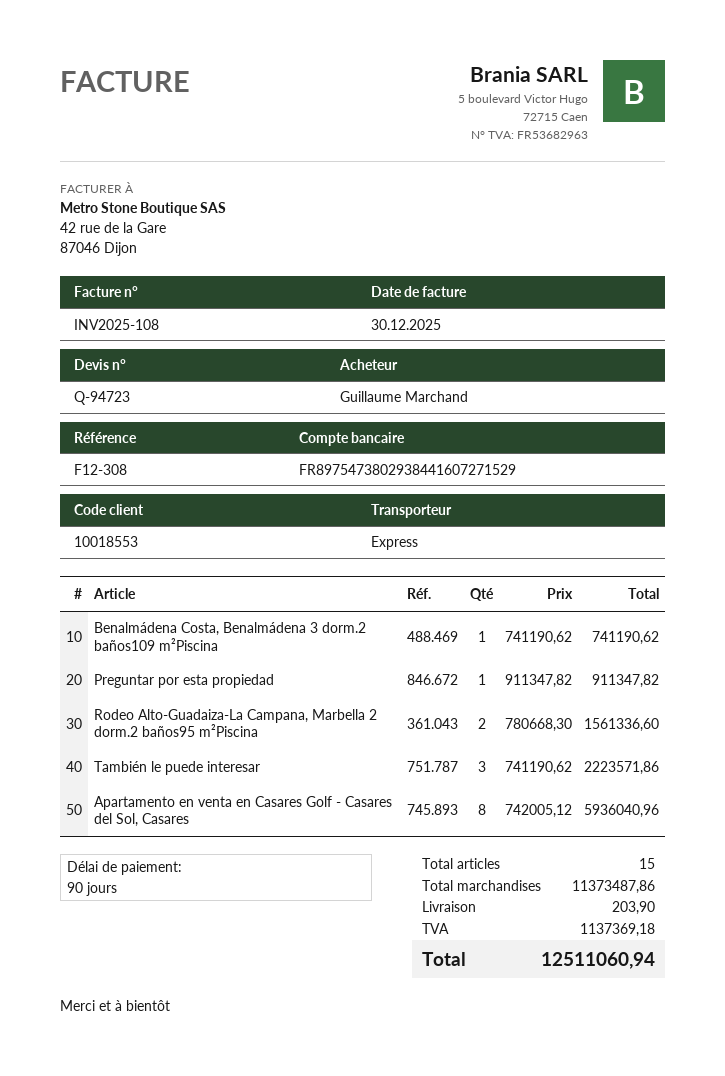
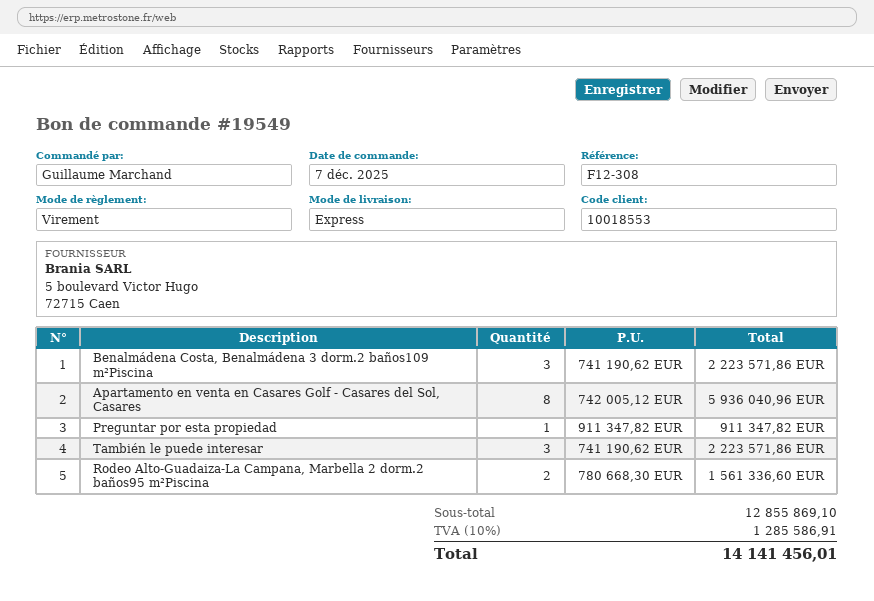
Benalmádena Costa, Benalmádena 3 dorm.2 baños109 m²Piscina: 1 x 741190.62 = 741190.62 -> 3 x 741190.62 = 2223571.86
subtotal: 11373487.86 -> 12855869.10
shipping: 203.90 -> none
tax: 1137369.18 -> 1285586.91
total: 12511060.94 -> 14141456.01

